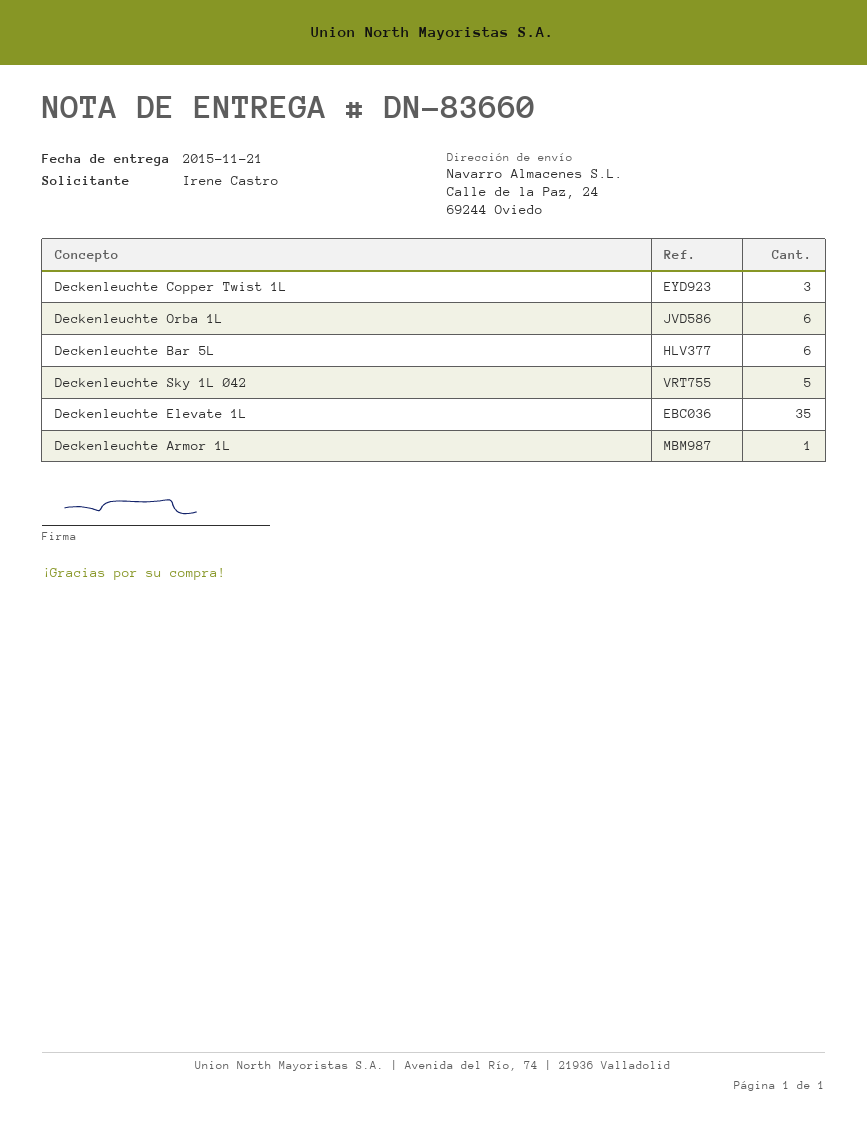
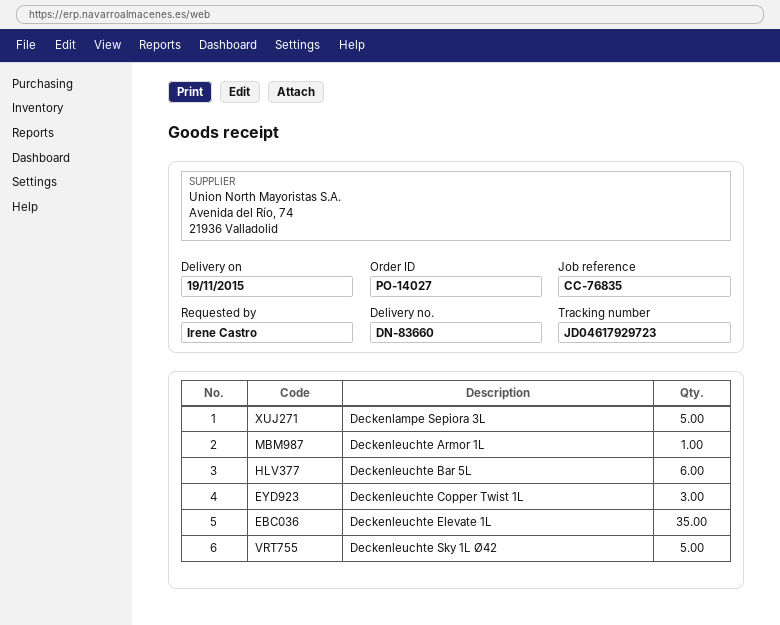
delivery date: 2015-11-21 -> 2015-11-19
Deckenleuchte Orba 1L: 6 -> none
Deckenlampe Sepiora 3L: none -> 5

